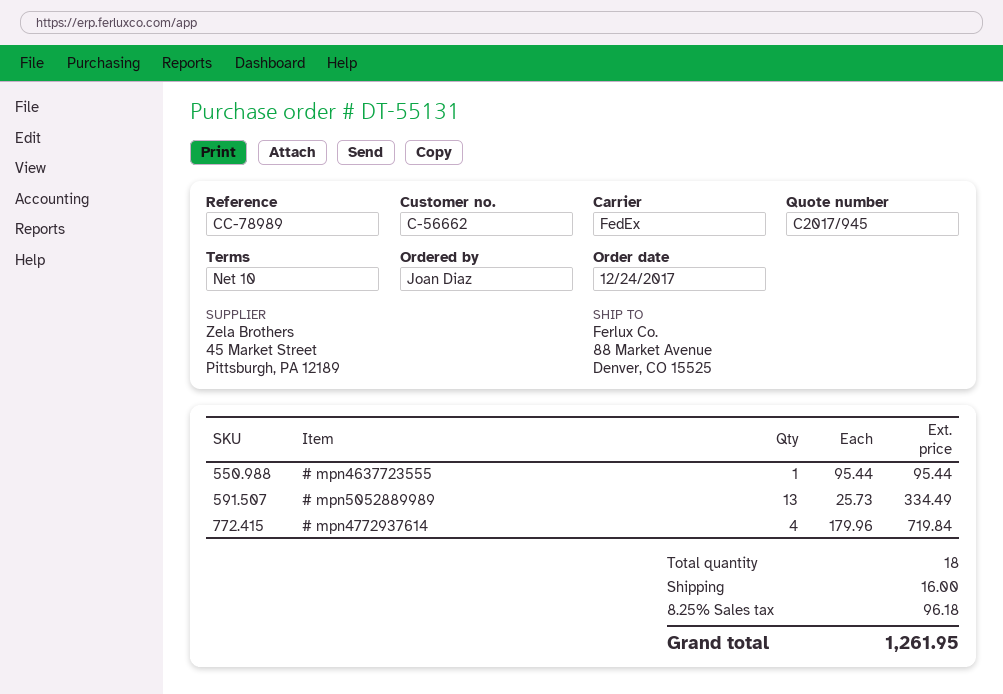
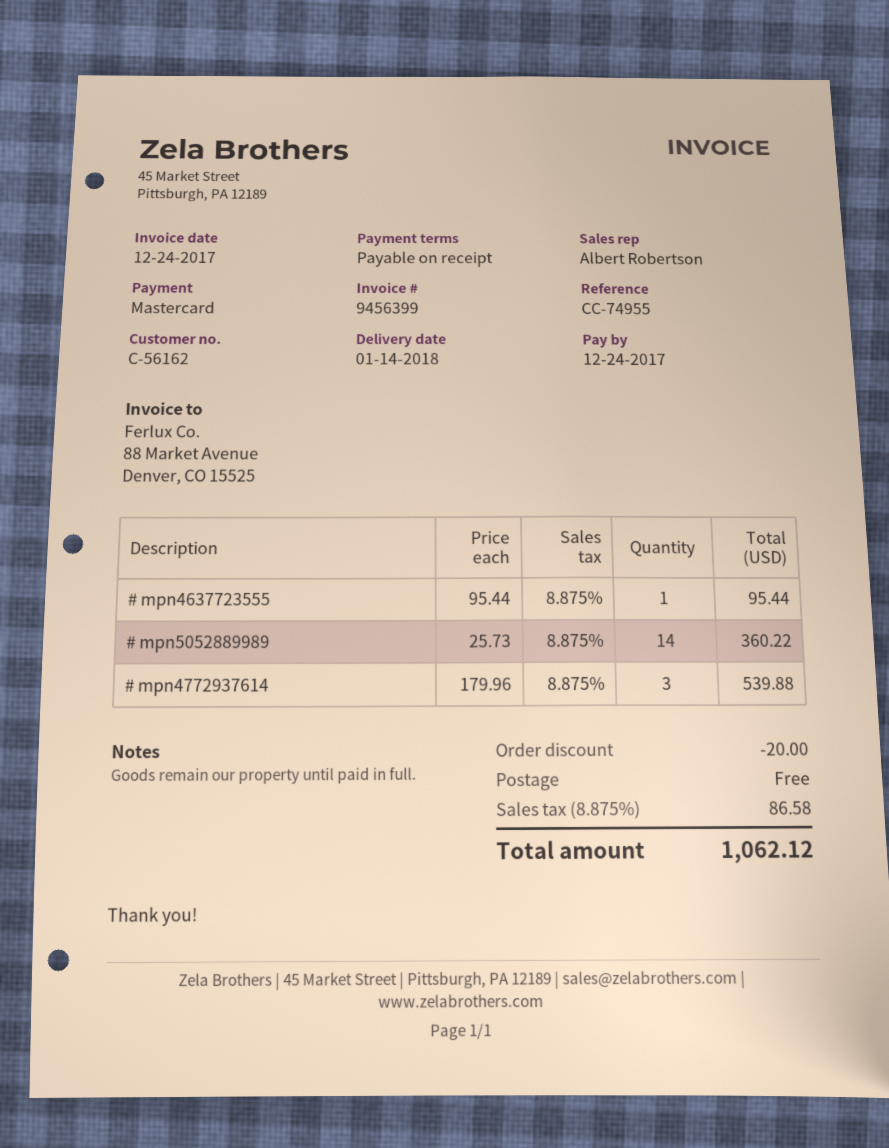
payment terms: 10 days -> on receipt
customer number: C-56662 -> C-56162
reference: CC-78989 -> CC-74955
# mpn5052889989: 13 x 25.73 = 334.49 -> 14 x 25.73 = 360.22
# mpn4772937614: 4 x 179.96 = 719.84 -> 3 x 179.96 = 539.88
discount: none -> 20.00
shipping: 16.00 -> 0.00
tax: 8.25% = 96.18 -> 8.875% = 86.58
total: 1261.95 -> 1062.12

